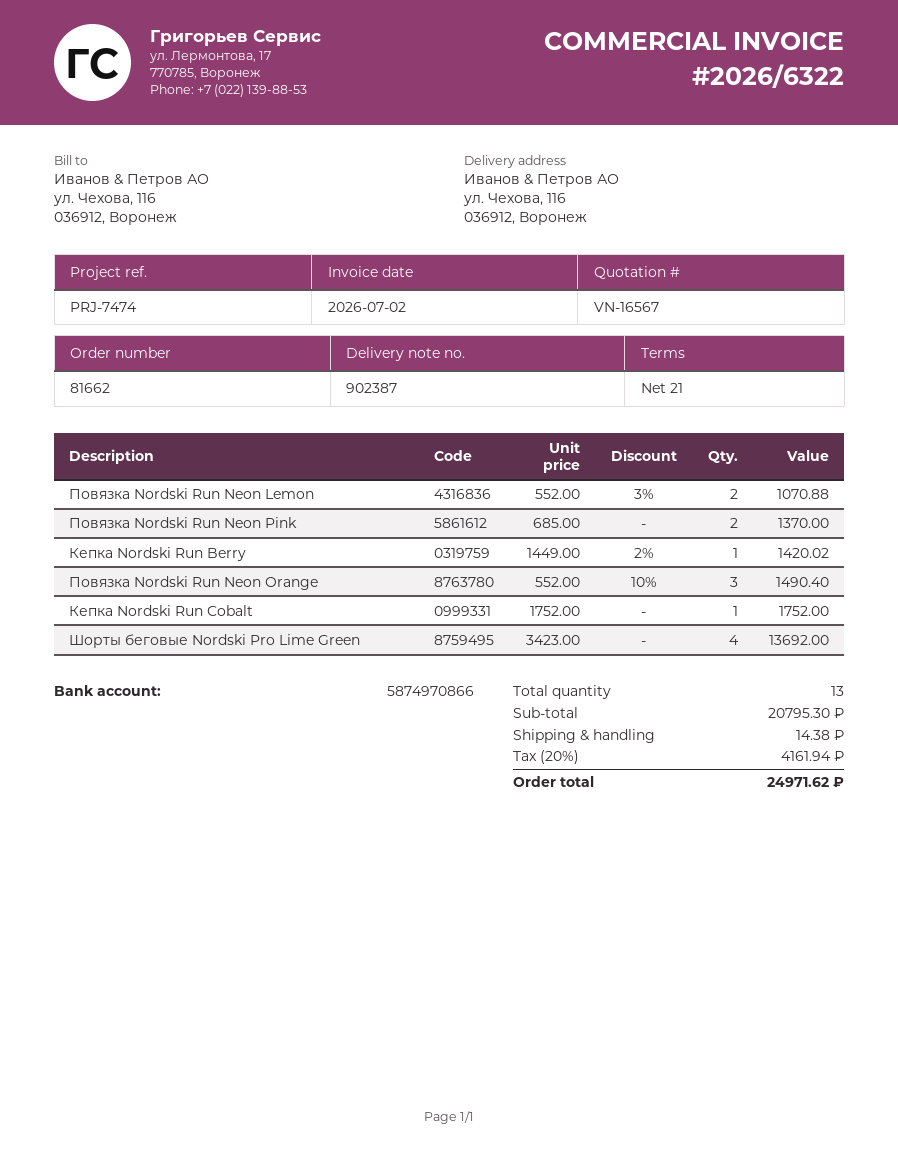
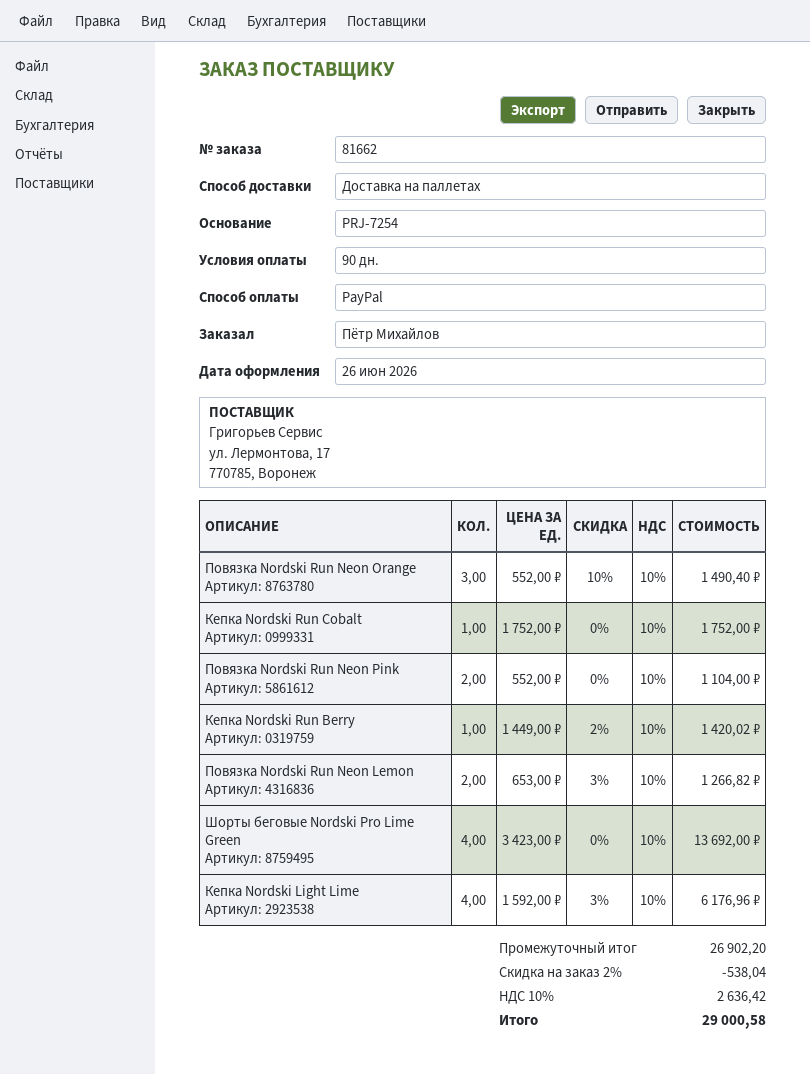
payment terms: 21 days -> 90 days
reference: PRJ-7474 -> PRJ-7254
Повязка Nordski Run Neon Lemon: 2 x 552.00 - 3% = 1070.88 -> 2 x 653.00 - 3% = 1266.82
Повязка Nordski Run Neon Pink: 2 x 685.00 = 1370.00 -> 2 x 552.00 = 1104.00
Кепка Nordski Light Lime: none -> 4 x 1592.00 - 3% = 6176.96
subtotal: 20795.30 -> 26902.20
discount: none -> 2% = 538.04
shipping: 14.38 -> none
tax: 20% = 4161.94 -> 10% = 2636.42
total: 24971.62 -> 29000.58

